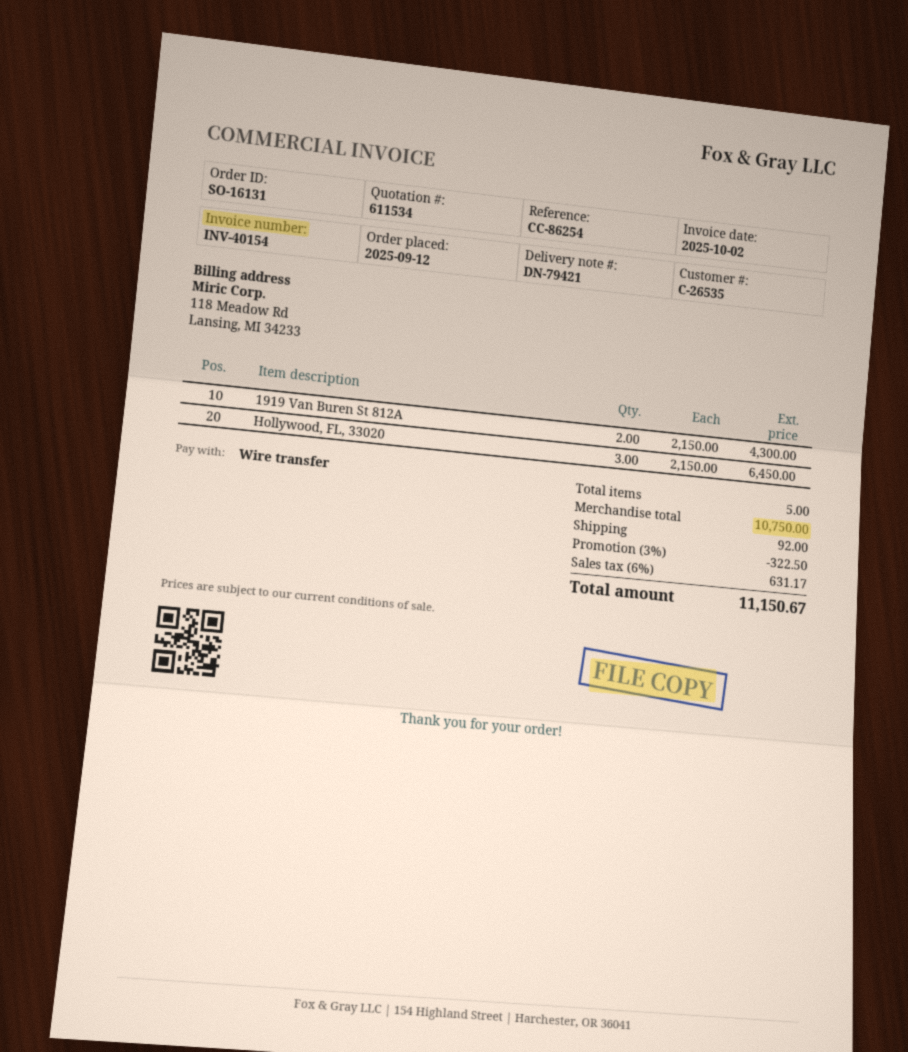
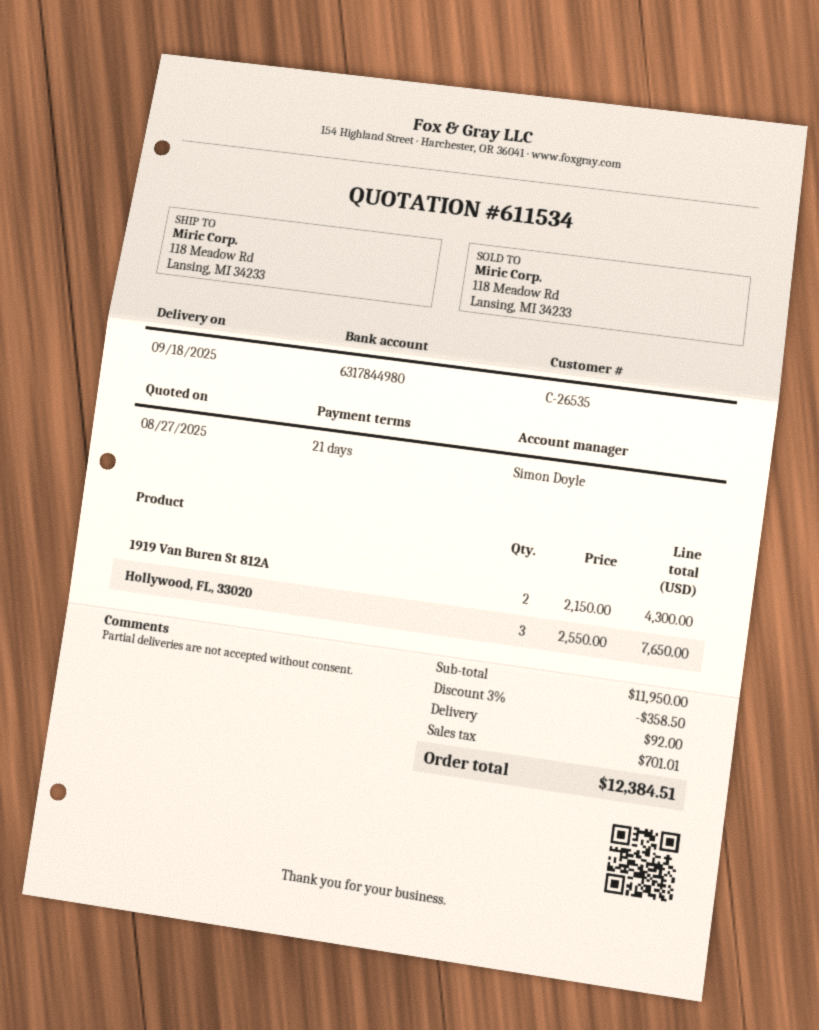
Hollywood, FL, 33020: 3 x 2150.00 = 6450.00 -> 3 x 2550.00 = 7650.00
subtotal: 10750.00 -> 11950.00
discount: 3% = 322.50 -> 3% = 358.50
tax: 631.17 -> 701.01
total: 11150.67 -> 12384.51

